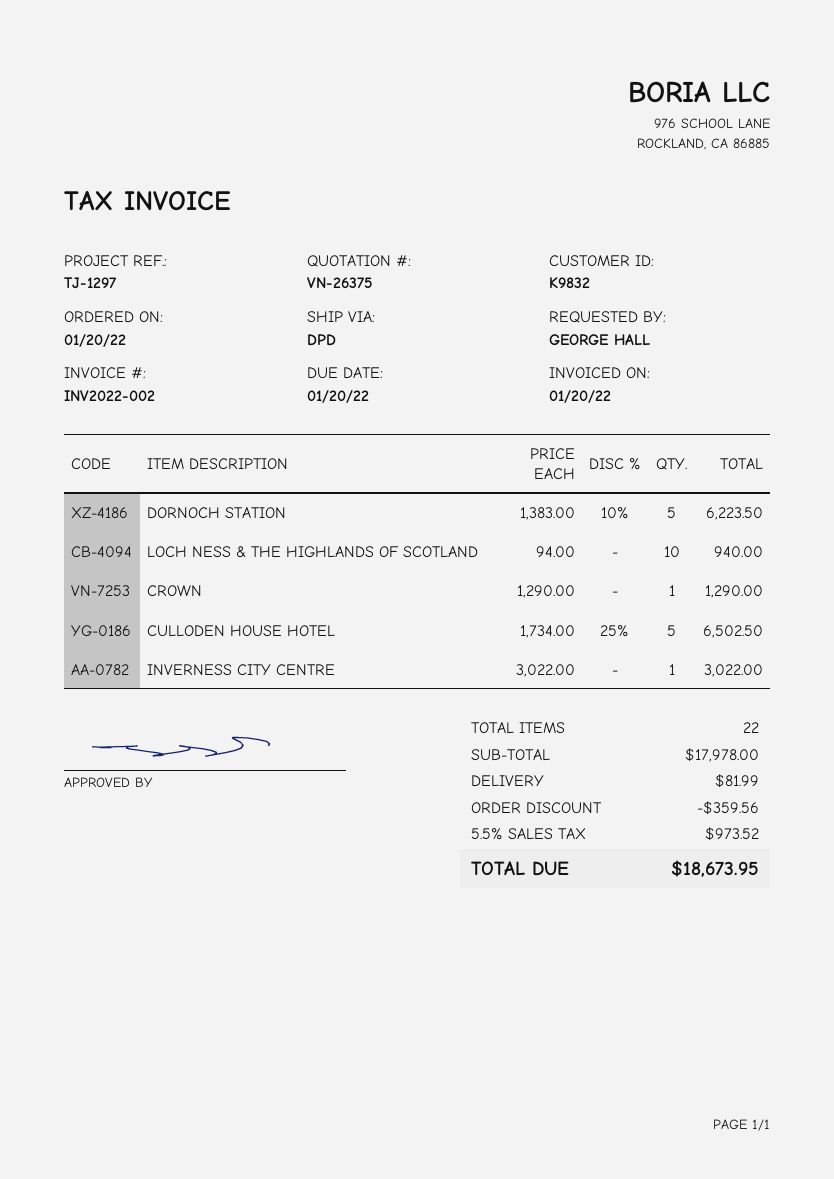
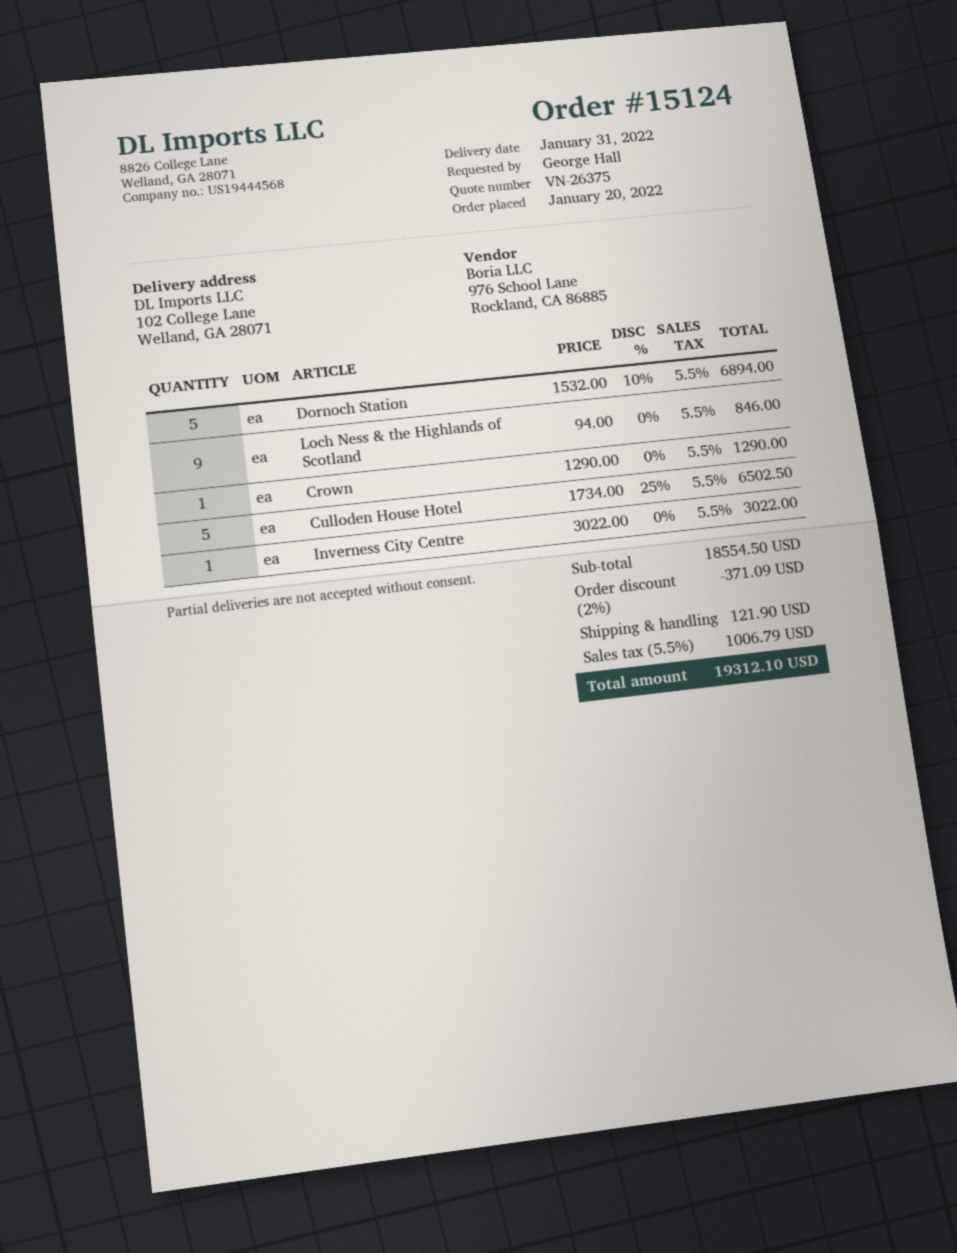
DORNOCH STATION: 5 x 1383.00 - 10% = 6223.50 -> 5 x 1532.00 - 10% = 6894.00
LOCH NESS & THE HIGHLANDS OF SCOTLAND: 10 x 94.00 = 940.00 -> 9 x 94.00 = 846.00
subtotal: 17978.00 -> 18554.50
discount: 359.56 -> 371.09
shipping: 81.99 -> 121.90
tax: 5.5% = 973.52 -> 5.5% = 1006.79
total: 18673.95 -> 19312.10

